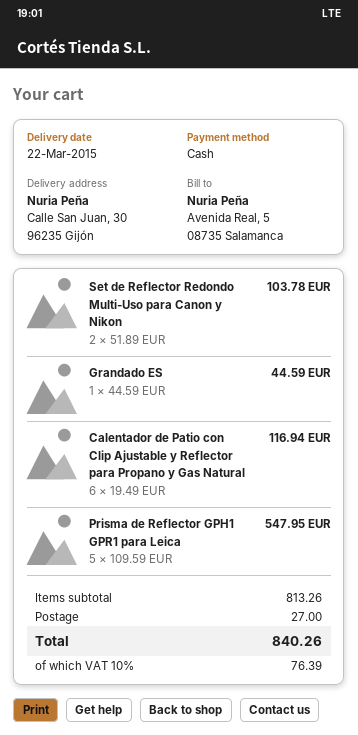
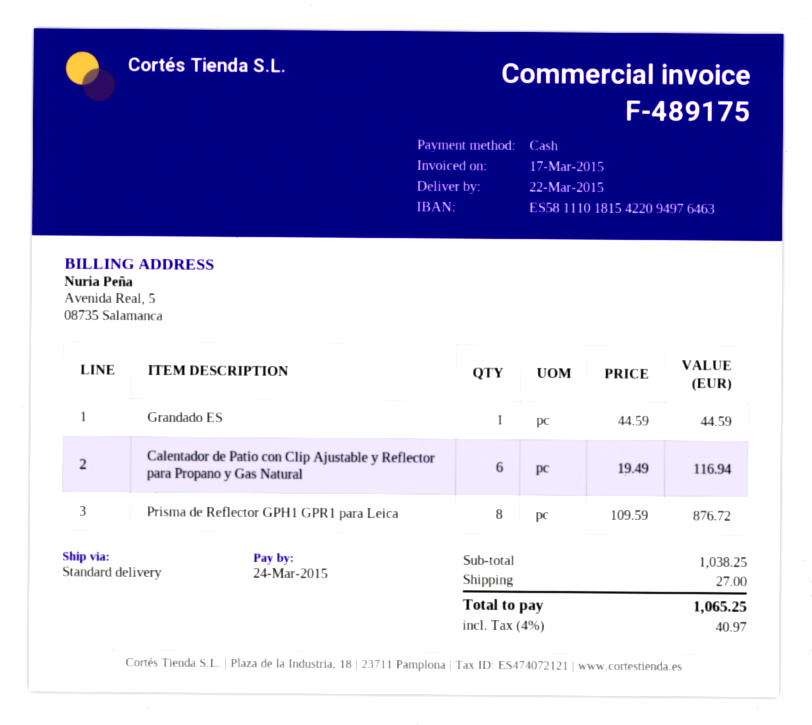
Set de Reflector Redondo Multi‑Uso para Canon y Nikon: 2 x 51.89 = 103.78 -> none
Prisma de Reflector GPH1 GPR1 para Leica: 5 x 109.59 = 547.95 -> 8 x 109.59 = 876.72
subtotal: 813.26 -> 1038.25
tax: 10% = 76.39 -> 4% = 40.97
total: 840.26 -> 1065.25

